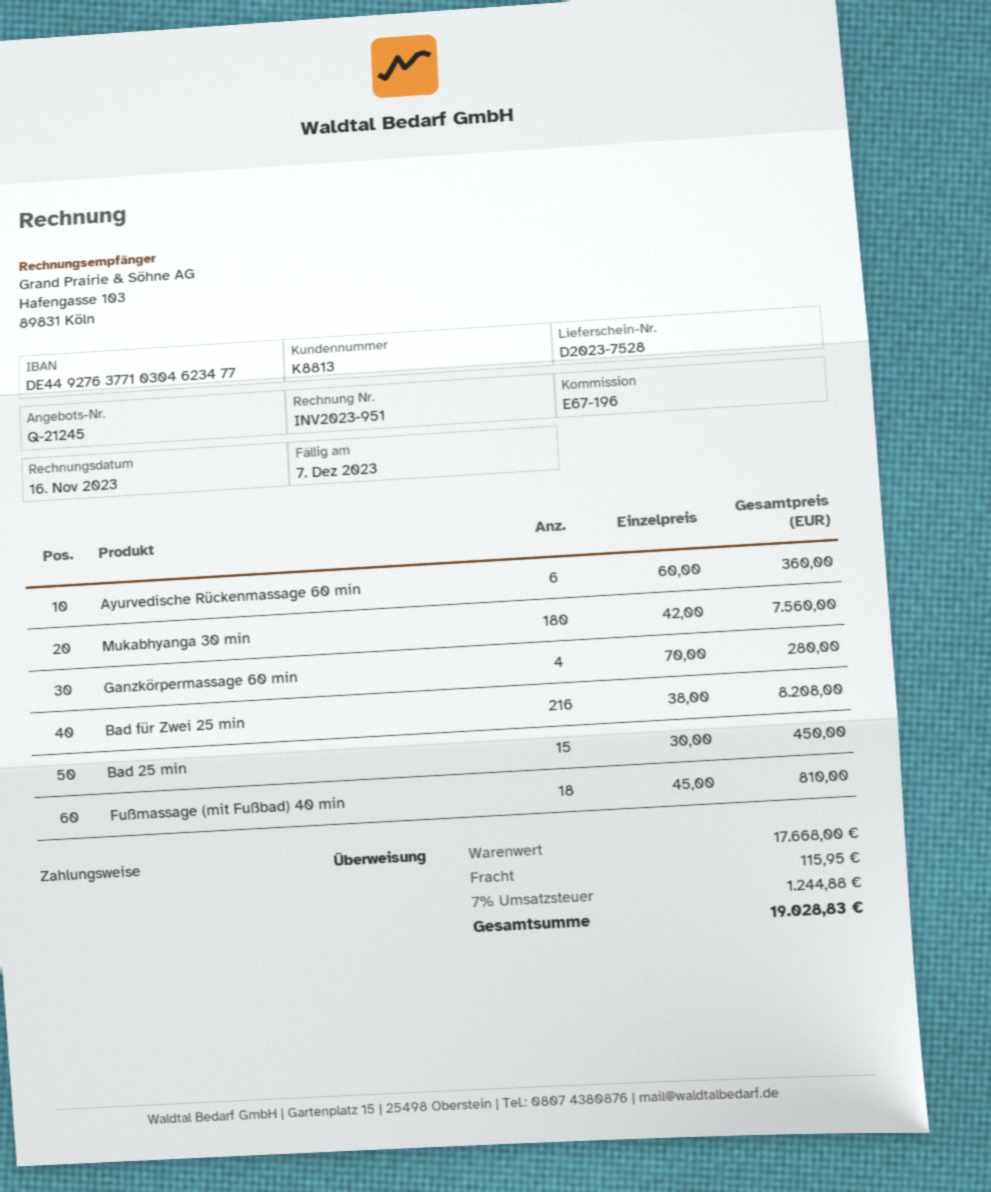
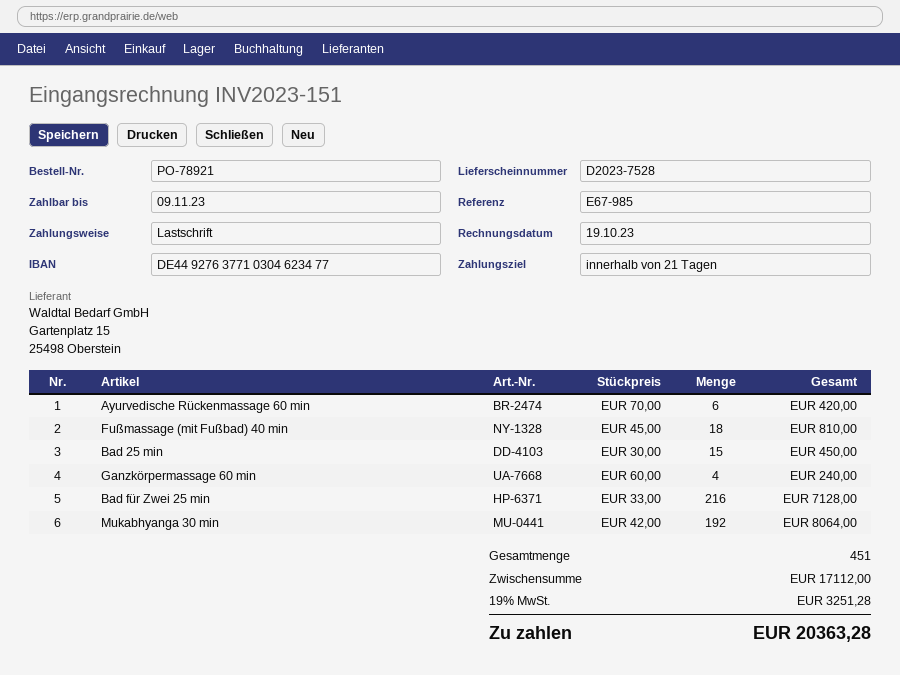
invoice number: INV2023-951 -> INV2023-151
invoice date: 2023-11-16 -> 2023-10-19
due date: 2023-12-07 -> 2023-11-09
reference: E67-196 -> E67-985
payment method: bank transfer -> direct debit
Ayurvedische Rückenmassage 60 min: 6 x 60.00 = 360.00 -> 6 x 70.00 = 420.00
Mukabhyanga 30 min: 180 x 42.00 = 7560.00 -> 192 x 42.00 = 8064.00
Ganzkörpermassage 60 min: 4 x 70.00 = 280.00 -> 4 x 60.00 = 240.00
Bad für Zwei 25 min: 216 x 38.00 = 8208.00 -> 216 x 33.00 = 7128.00
subtotal: 17668.00 -> 17112.00
shipping: 115.95 -> none
tax: 7% = 1244.88 -> 19% = 3251.28
total: 19028.83 -> 20363.28

